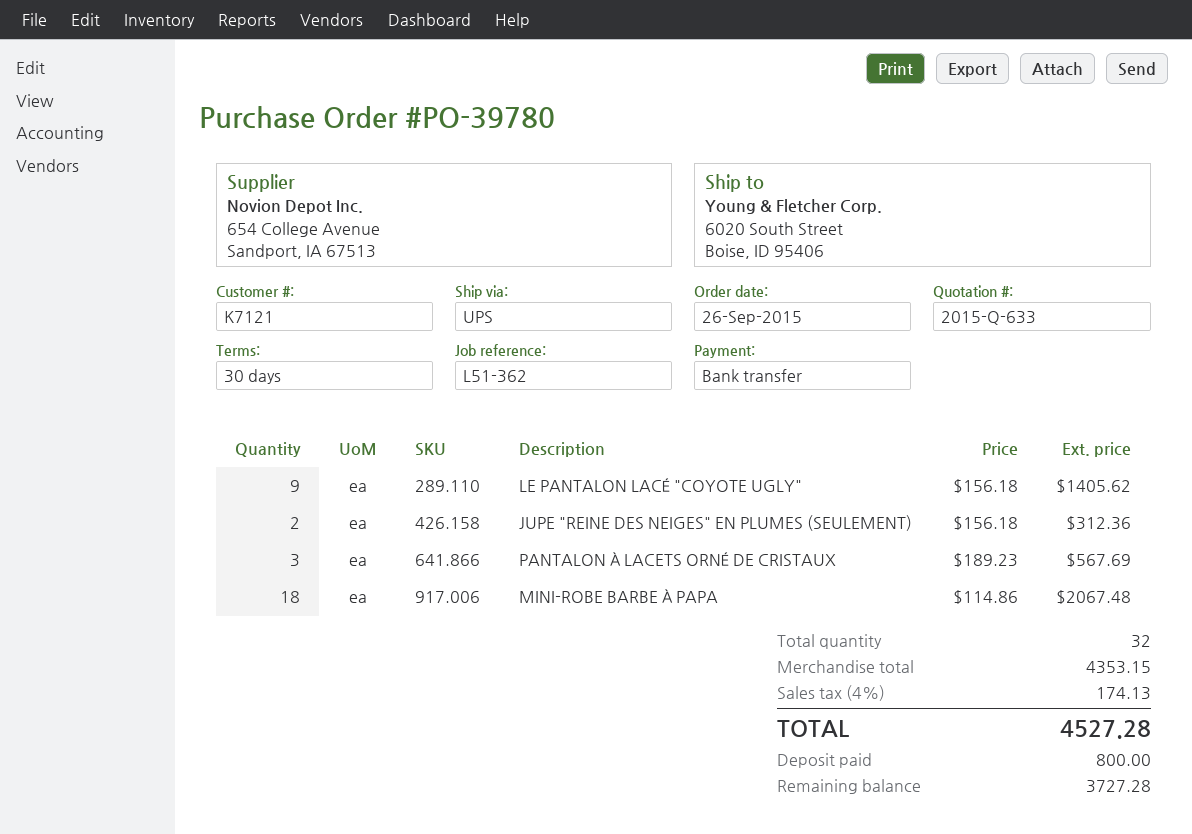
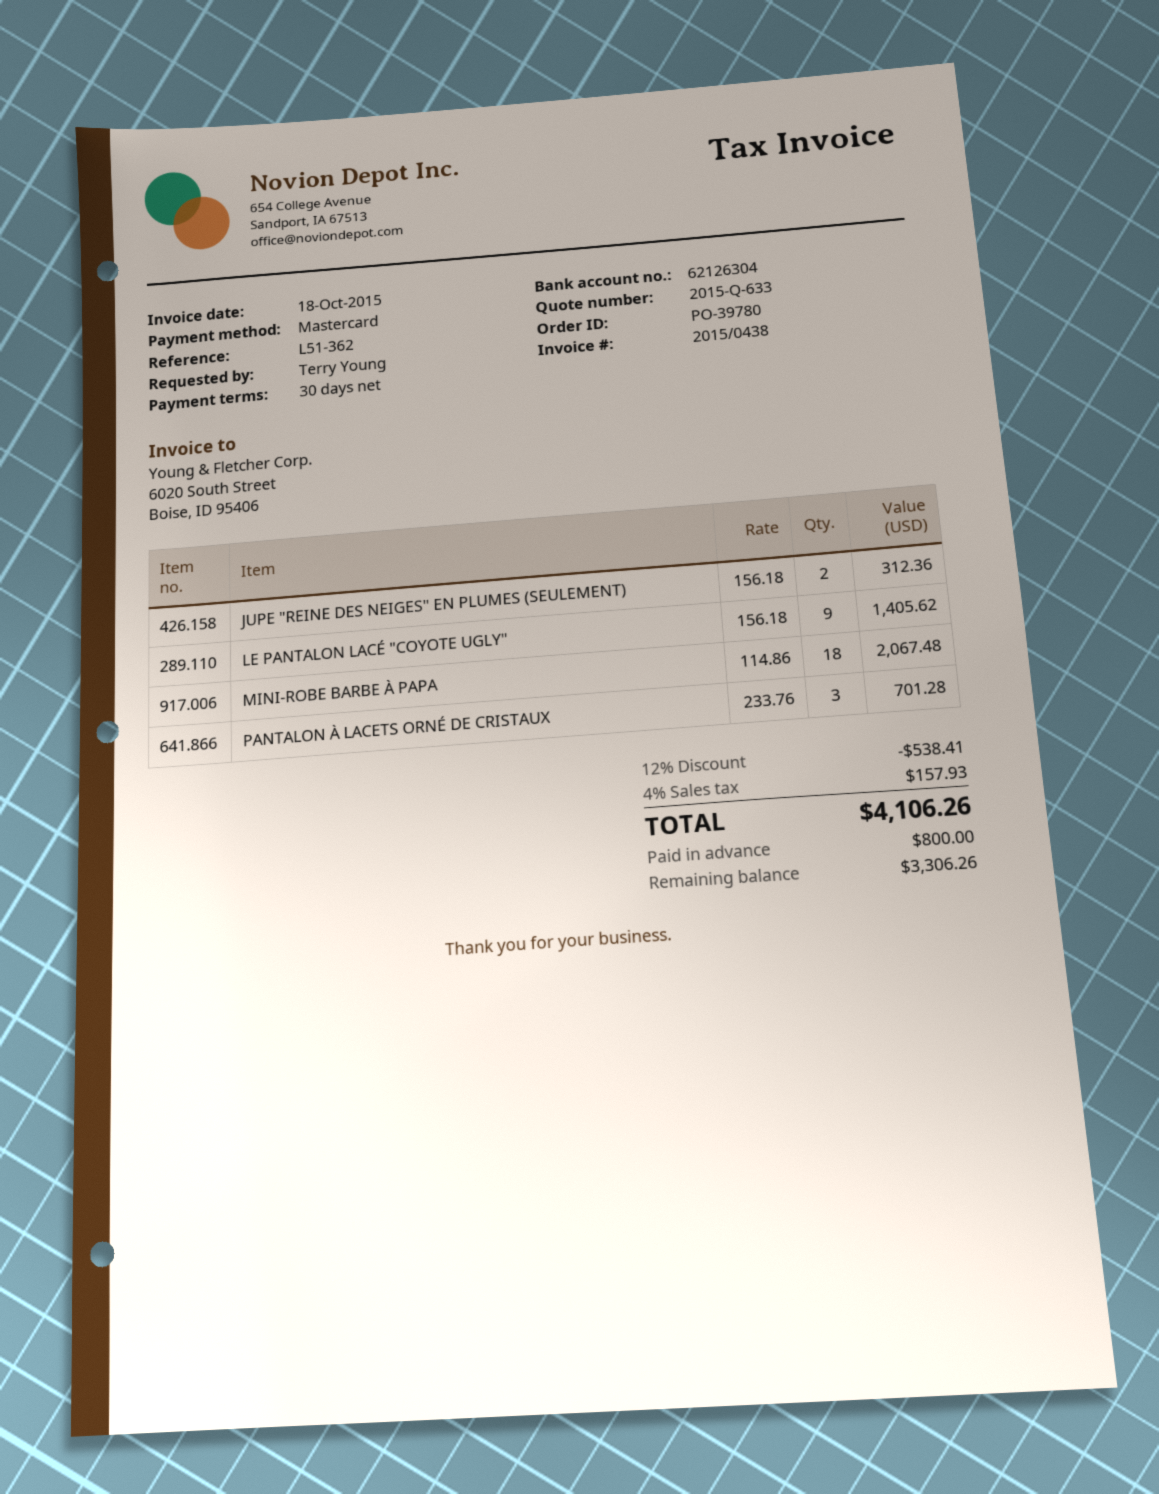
payment method: bank transfer -> Mastercard
PANTALON À LACETS ORNÉ DE CRISTAUX: 3 x 189.23 = 567.69 -> 3 x 233.76 = 701.28
discount: none -> 12% = 538.41
tax: 4% = 174.13 -> 4% = 157.93
total: 4527.28 -> 4106.26
balance: 3727.28 -> 3306.26

